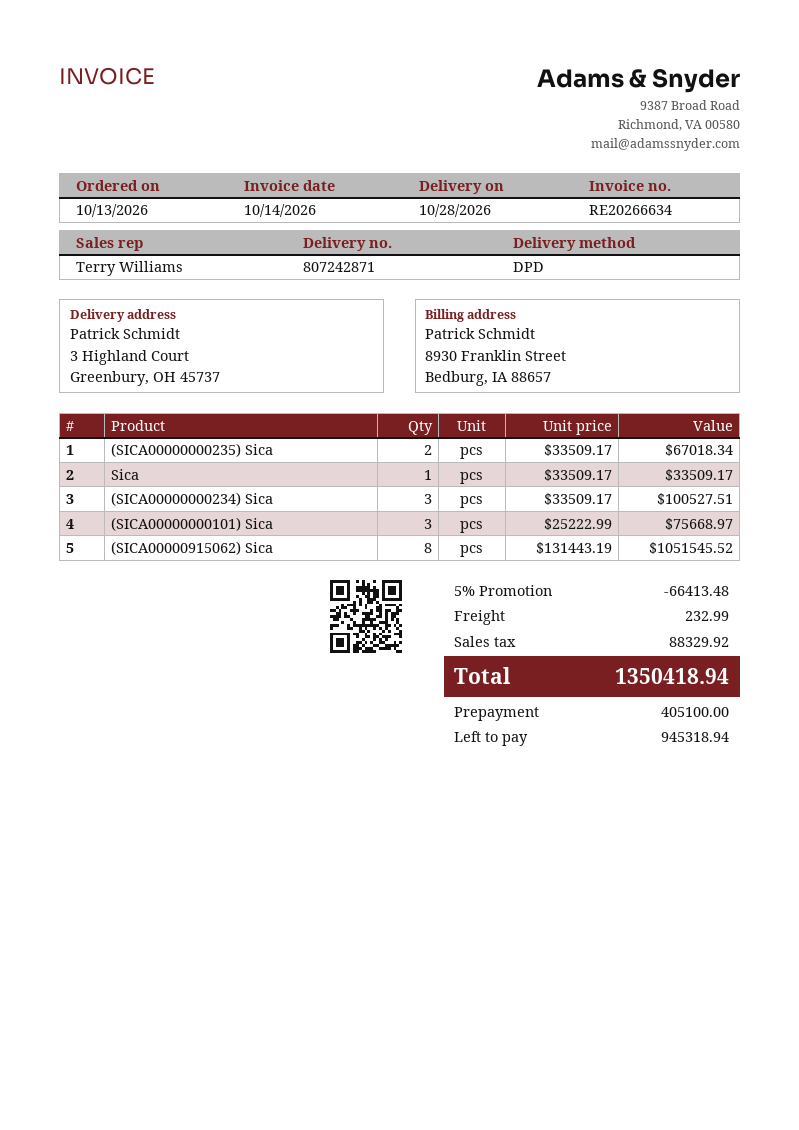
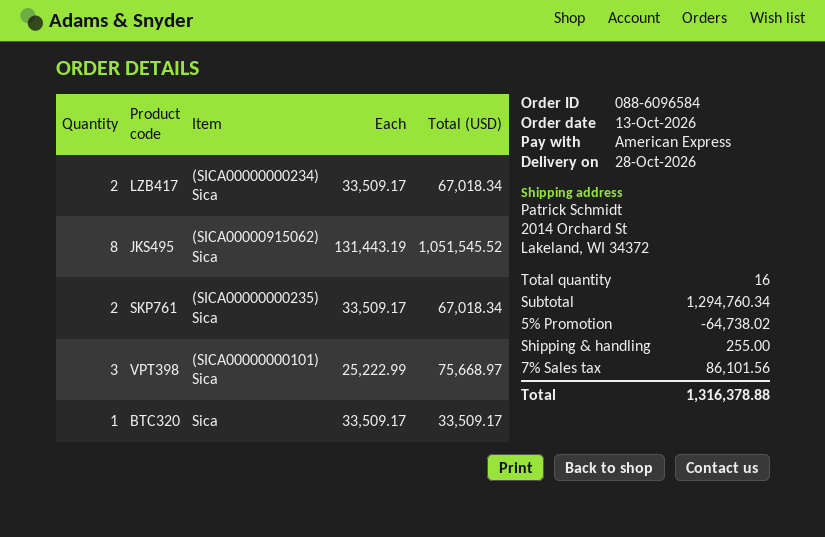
ship to: 3 Highland Court, Greenbury, OH 45737 -> 2014 Orchard St, Lakeland, WI 34372
(SICA00000000234) Sica: 3 x 33509.17 = 100527.51 -> 2 x 33509.17 = 67018.34
discount: 5% = 66413.48 -> 5% = 64738.02
shipping: 232.99 -> 255.00
tax: 88329.92 -> 86101.56
total: 1350418.94 -> 1316378.88

